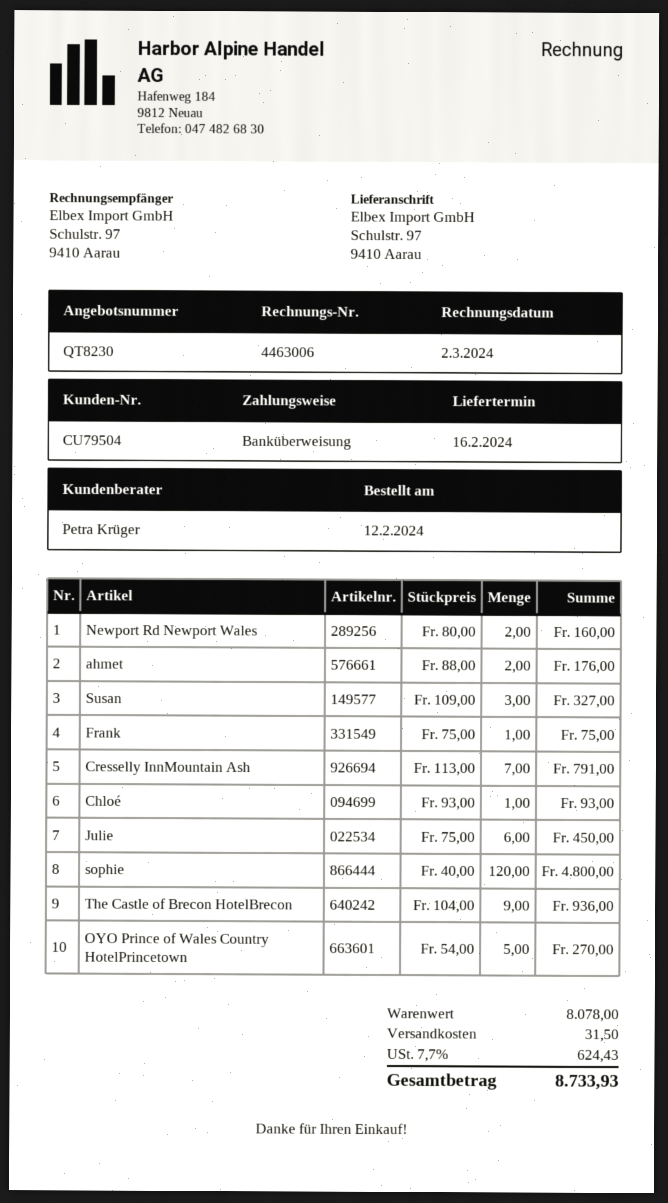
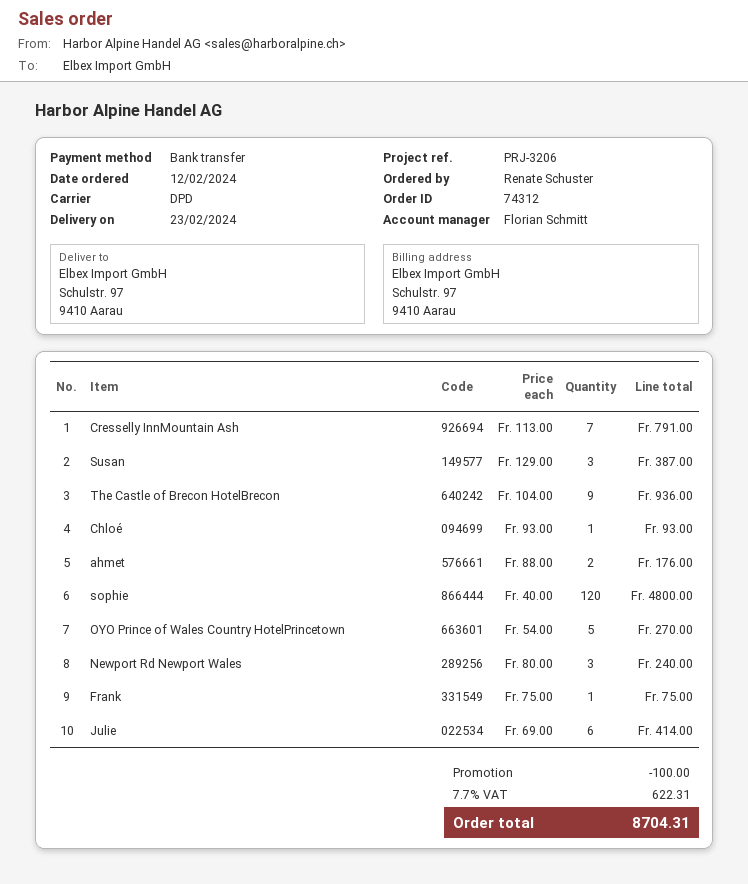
delivery date: 2024-02-16 -> 2024-02-23
sales rep: Petra Krüger -> Florian Schmitt
Newport Rd Newport Wales: 2 x 80.00 = 160.00 -> 3 x 80.00 = 240.00
Susan: 3 x 109.00 = 327.00 -> 3 x 129.00 = 387.00
Julie: 6 x 75.00 = 450.00 -> 6 x 69.00 = 414.00
discount: none -> 100.00
shipping: 31.50 -> none
tax: 7.7% = 624.43 -> 7.7% = 622.31
total: 8733.93 -> 8704.31

